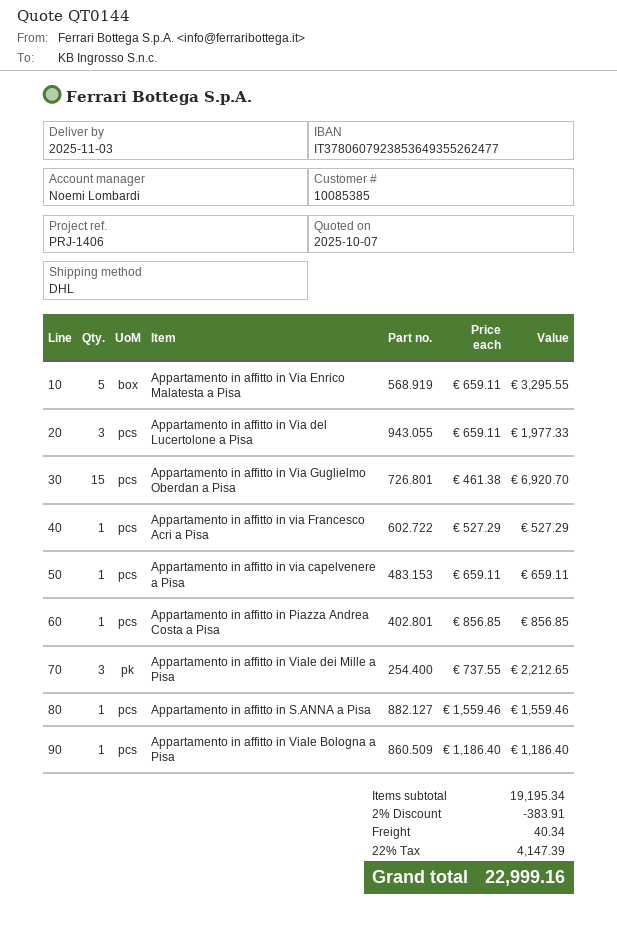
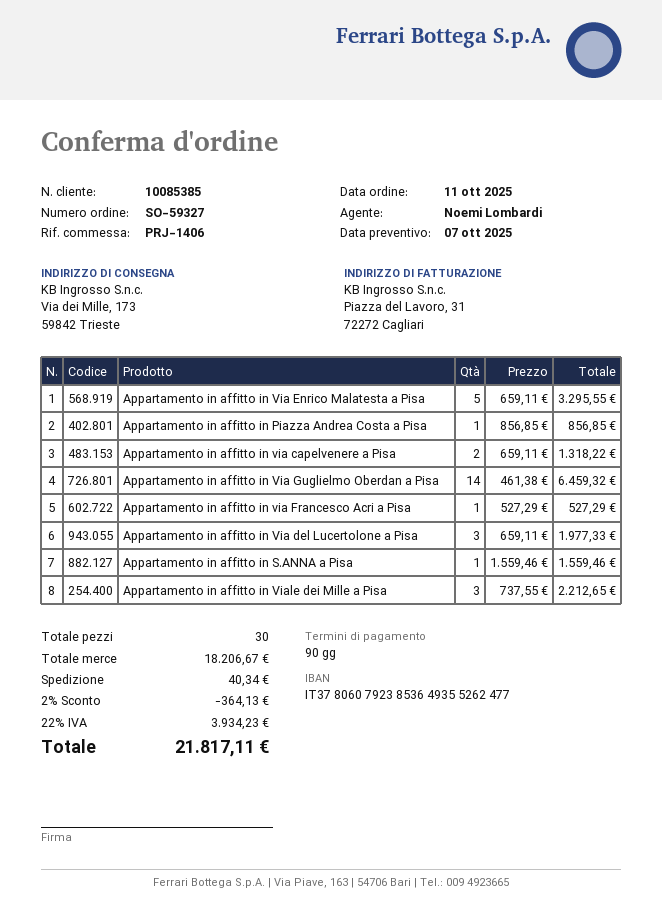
Appartamento in affitto in Via Guglielmo Oberdan a Pisa: 15 x 461.38 = 6920.70 -> 14 x 461.38 = 6459.32
Appartamento in affitto in via capelvenere a Pisa: 1 x 659.11 = 659.11 -> 2 x 659.11 = 1318.22
Appartamento in affitto in Viale Bologna a Pisa: 1 x 1186.40 = 1186.40 -> none
subtotal: 19195.34 -> 18206.67
discount: 2% = 383.91 -> 2% = 364.13
tax: 22% = 4147.39 -> 22% = 3934.23
total: 22999.16 -> 21817.11

